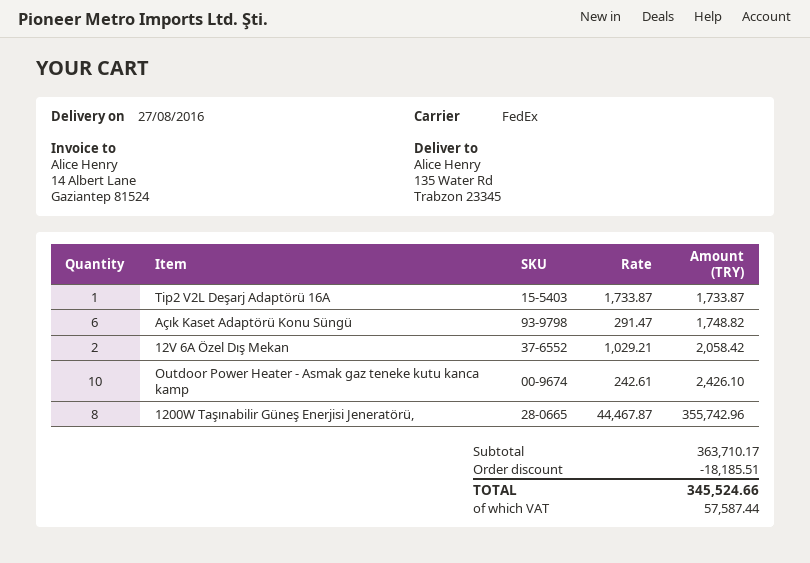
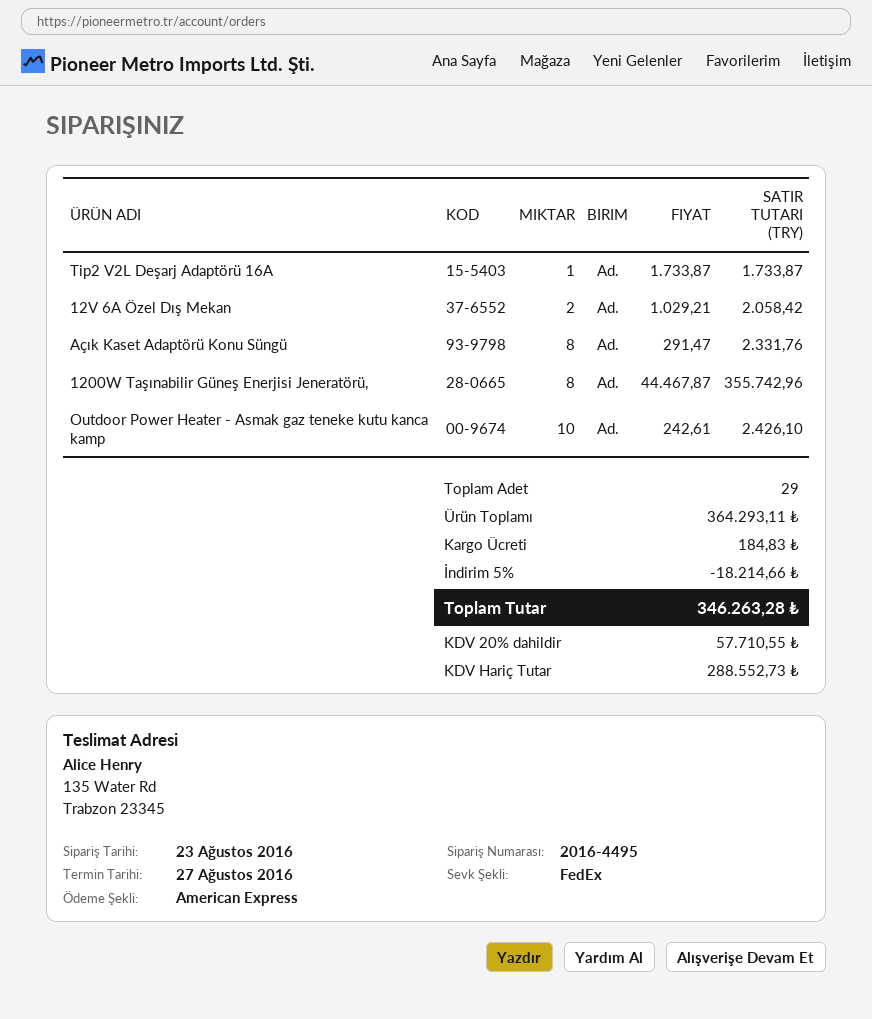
Açık Kaset Adaptörü Konu Süngü: 6 x 291.47 = 1748.82 -> 8 x 291.47 = 2331.76
subtotal: 363710.17 -> 364293.11
discount: 18185.51 -> 18214.66
shipping: none -> 184.83
tax: 57587.44 -> 57710.55
total: 345524.66 -> 346263.28

